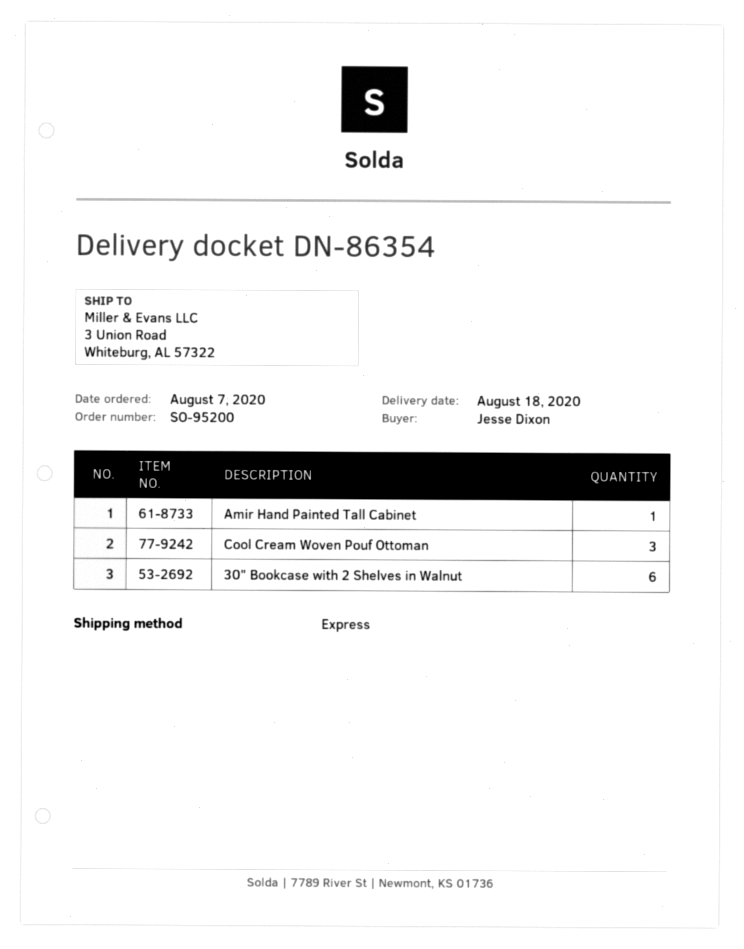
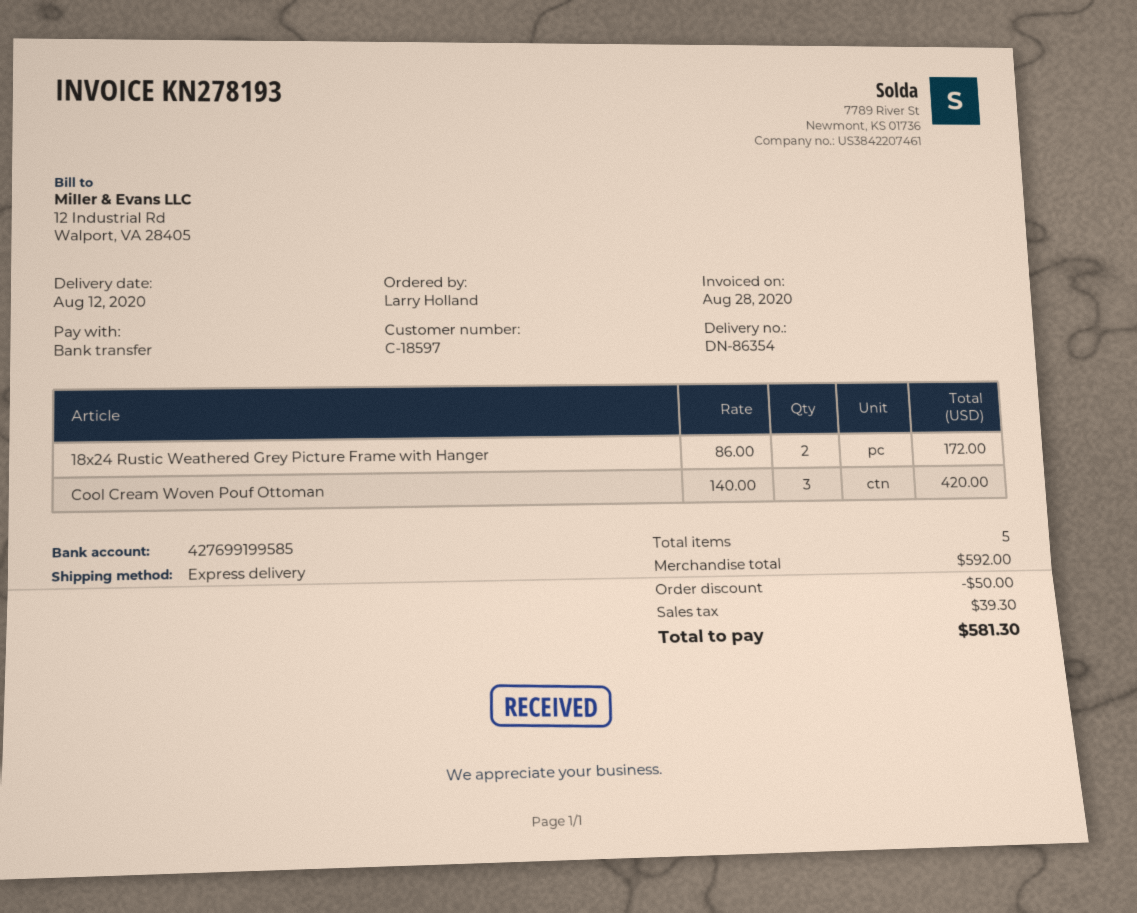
delivery date: 2020-08-18 -> 2020-08-12
ordered by: Jesse Dixon -> Larry Holland
Amir Hand Painted Tall Cabinet: 1 -> none
30" Bookcase with 2 Shelves in Walnut: 6 -> none
18x24 Rustic Weathered Grey Picture Frame with Hanger: none -> 2

